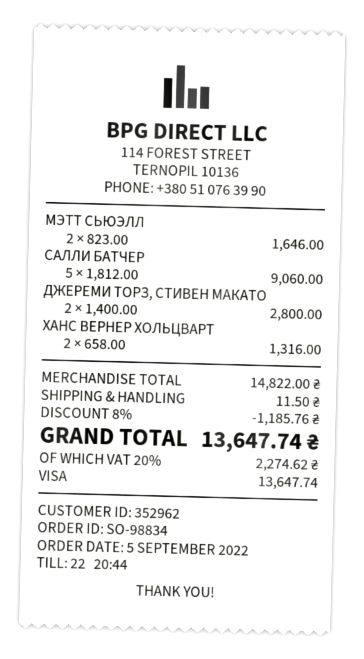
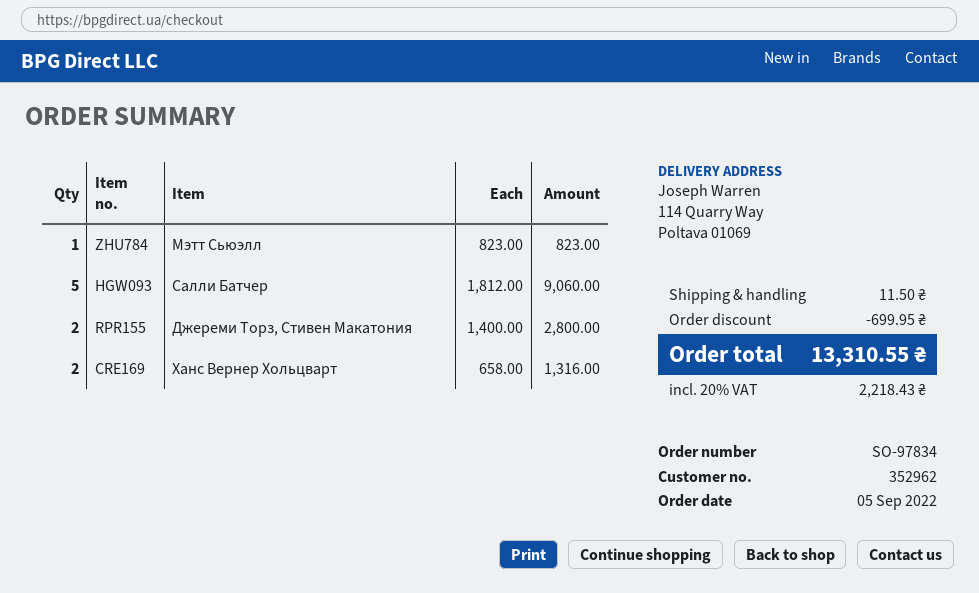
order number: SO-98834 -> SO-97834
МЭТТ СЬЮЭЛЛ: 2 x 823.00 = 1646.00 -> 1 x 823.00 = 823.00
discount: 1185.76 -> 699.95
tax: 20% = 2274.62 -> 20% = 2218.43
total: 13647.74 -> 13310.55

